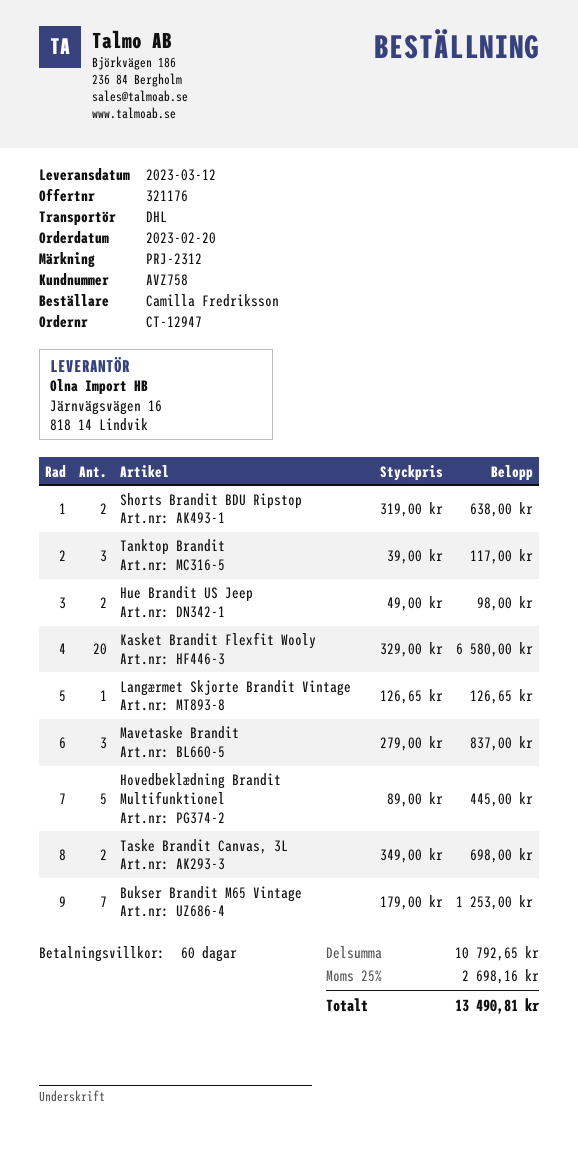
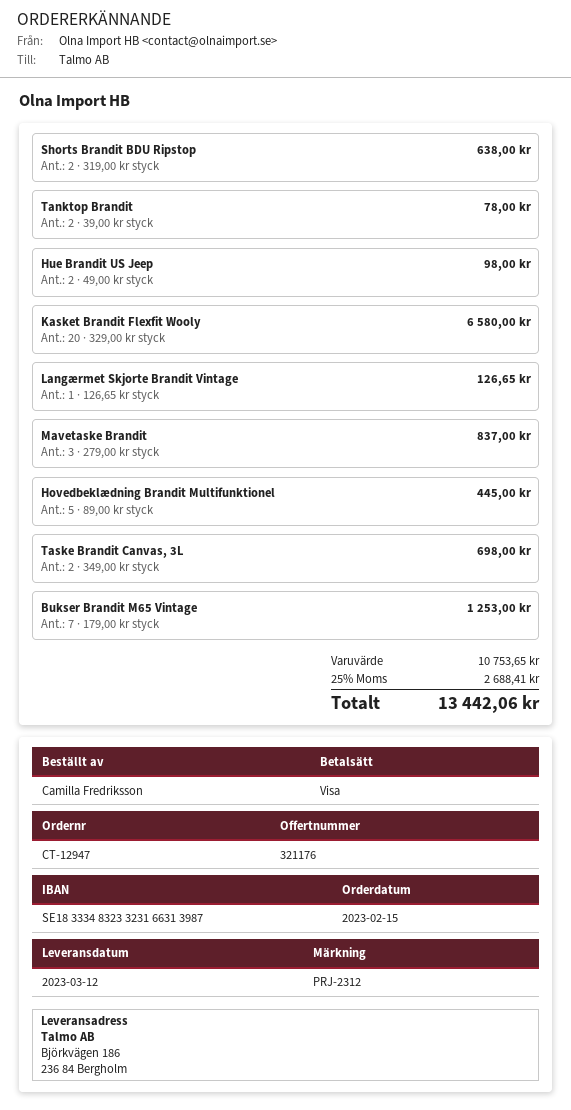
order date: 2023-02-20 -> 2023-02-15
Tanktop Brandit: 3 x 39.00 = 117.00 -> 2 x 39.00 = 78.00
subtotal: 10792.65 -> 10753.65
tax: 25% = 2698.16 -> 25% = 2688.41
total: 13490.81 -> 13442.06

